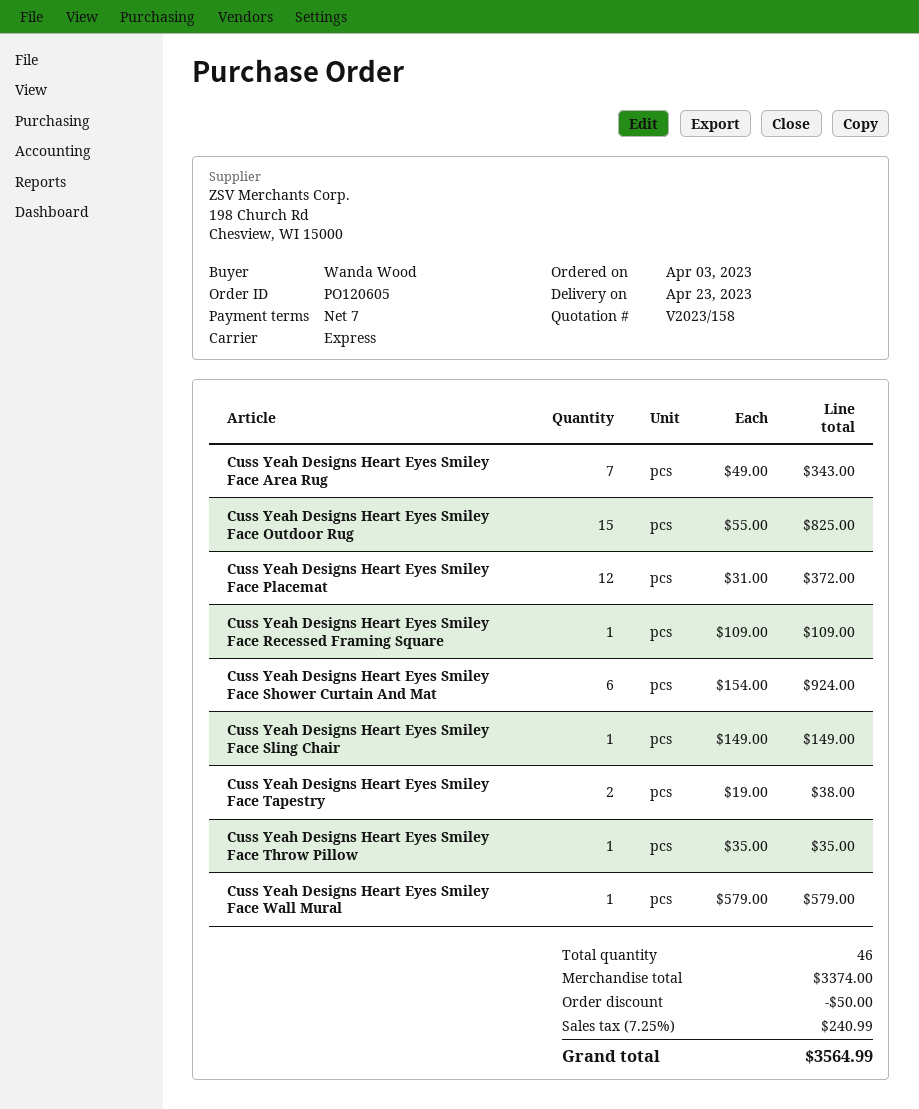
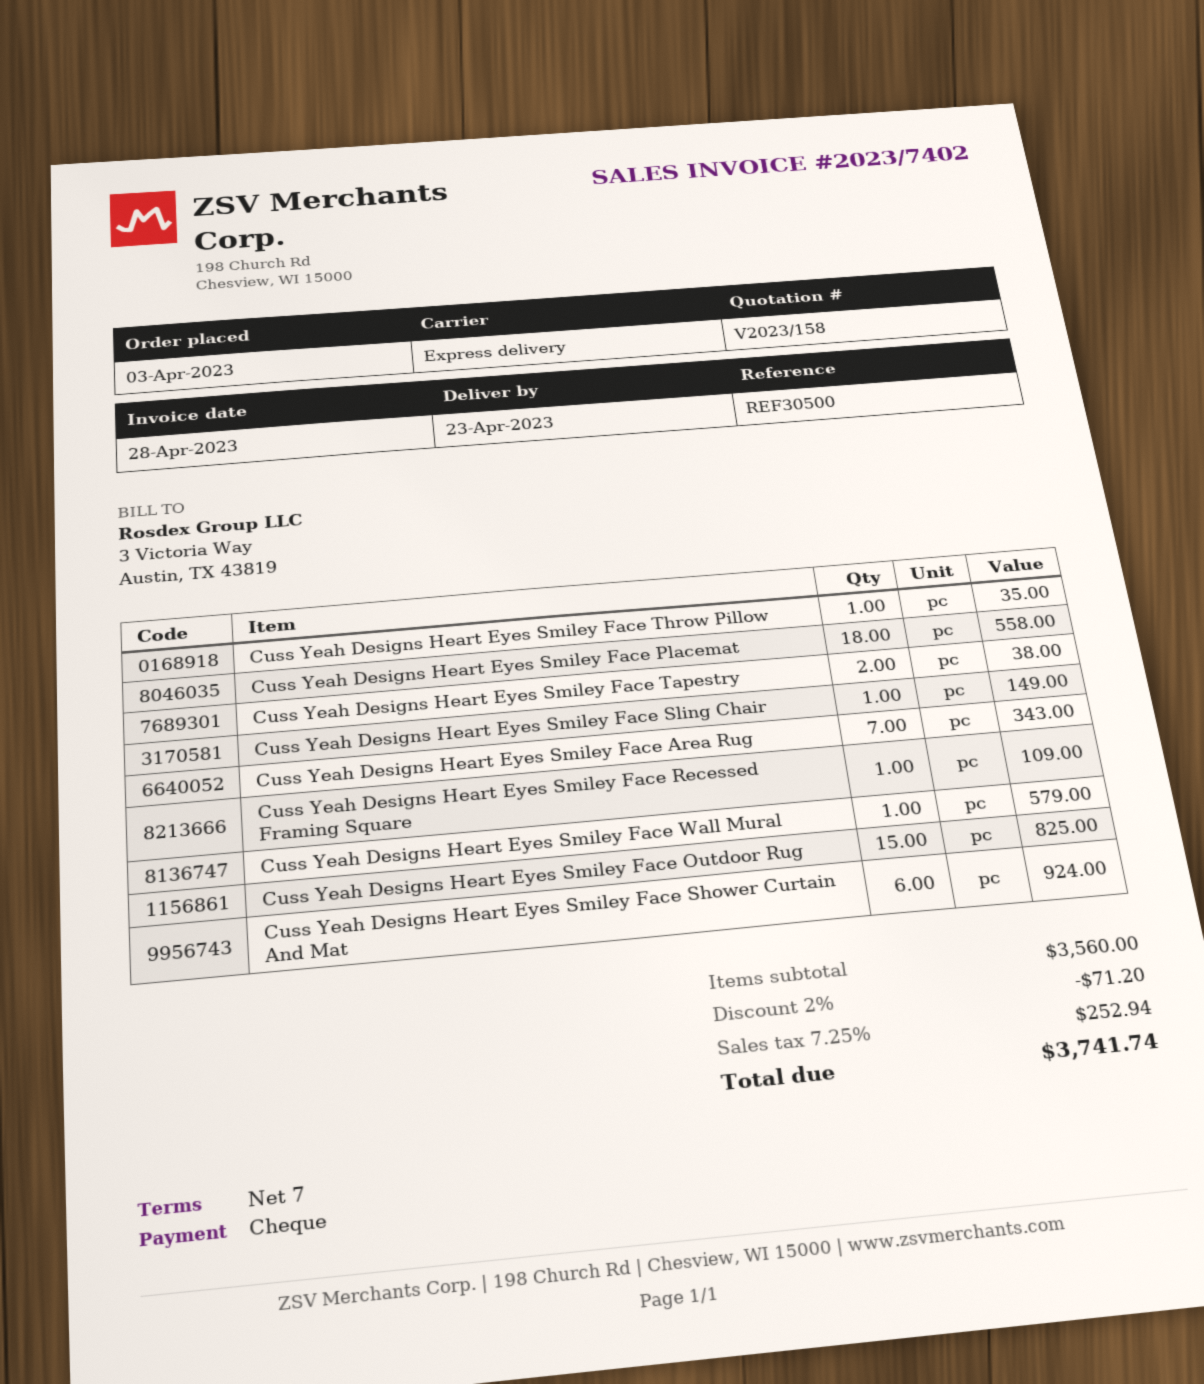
Cuss Yeah Designs Heart Eyes Smiley Face Placemat: 12 for 372.00 -> 18 for 558.00
subtotal: 3374.00 -> 3560.00
discount: 50.00 -> 71.20
tax: 7.25% = 240.99 -> 7.25% = 252.94
total: 3564.99 -> 3741.74

